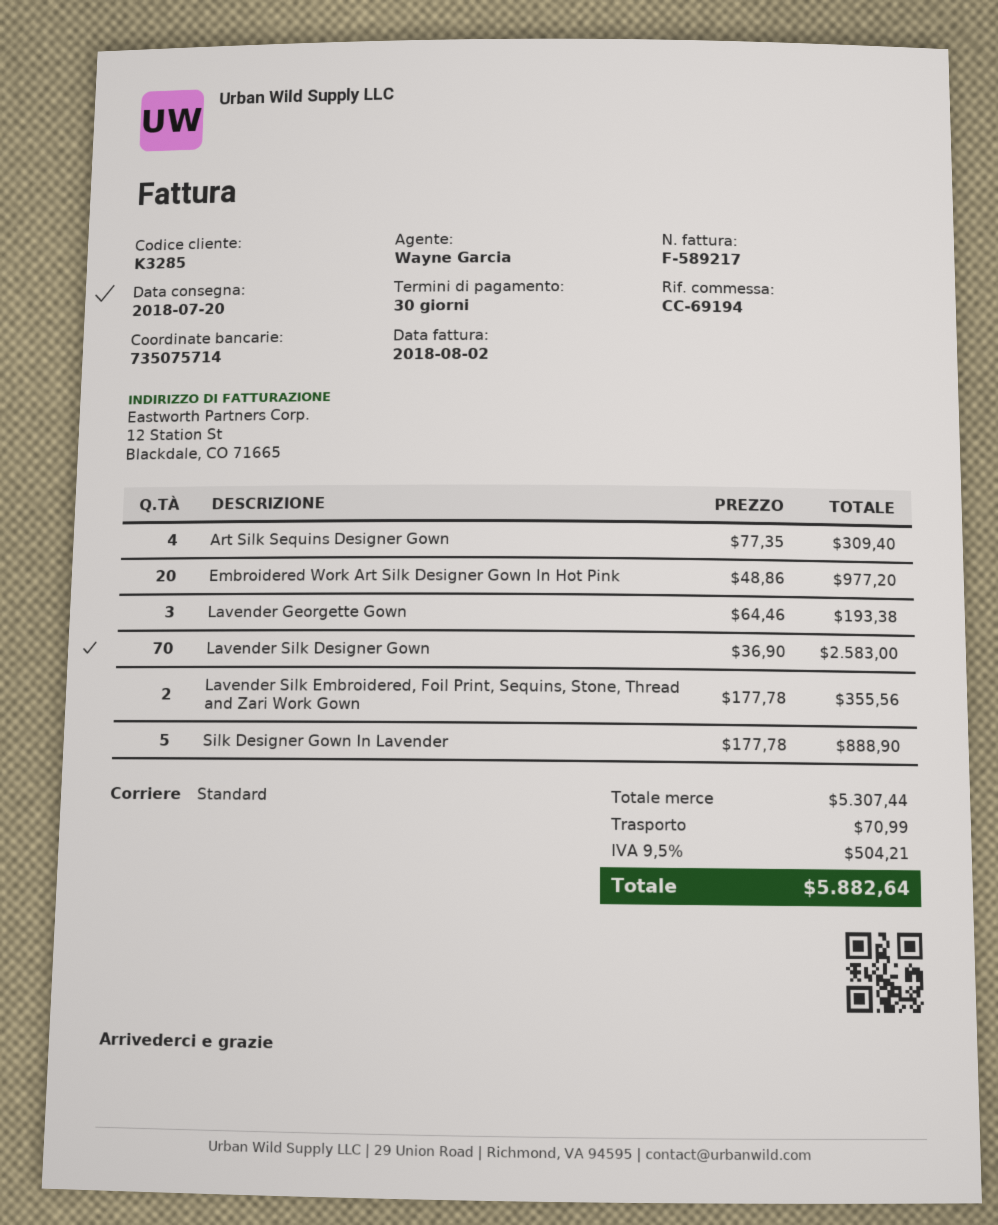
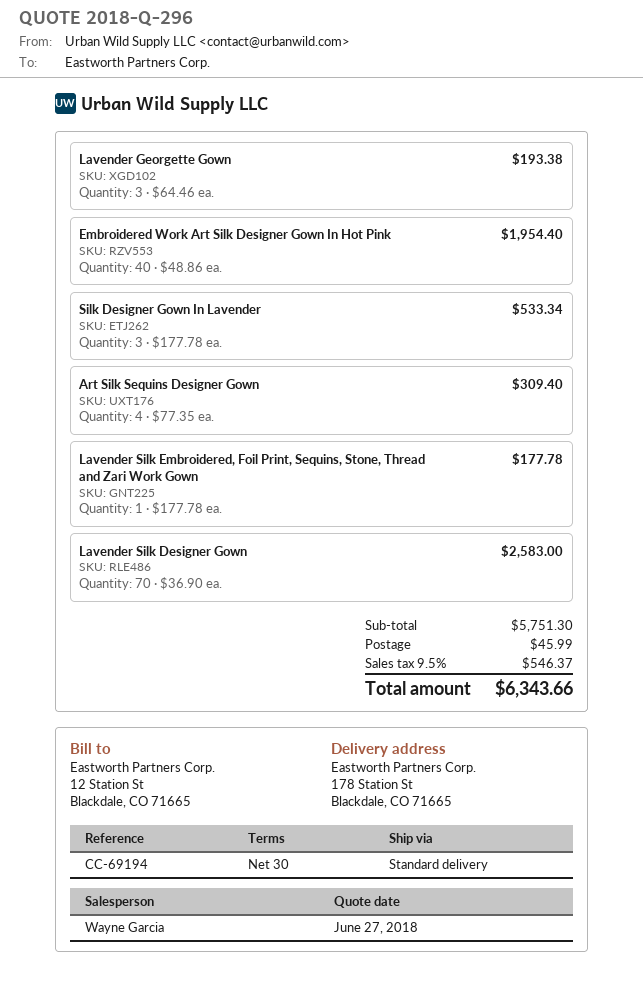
Embroidered Work Art Silk Designer Gown In Hot Pink: 20 x 48.86 = 977.20 -> 40 x 48.86 = 1954.40
Lavender Silk Embroidered, Foil Print, Sequins, Stone, Thread and Zari Work Gown: 2 x 177.78 = 355.56 -> 1 x 177.78 = 177.78
Silk Designer Gown In Lavender: 5 x 177.78 = 888.90 -> 3 x 177.78 = 533.34
subtotal: 5307.44 -> 5751.30
shipping: 70.99 -> 45.99
tax: 9.5% = 504.21 -> 9.5% = 546.37
total: 5882.64 -> 6343.66

